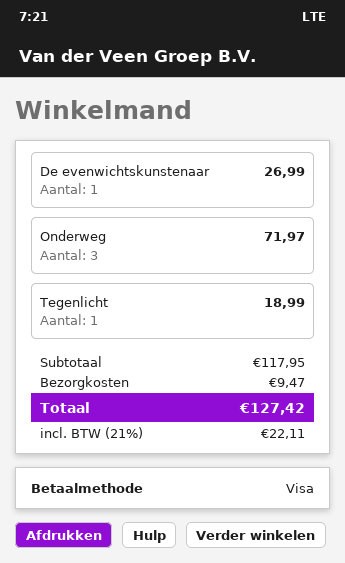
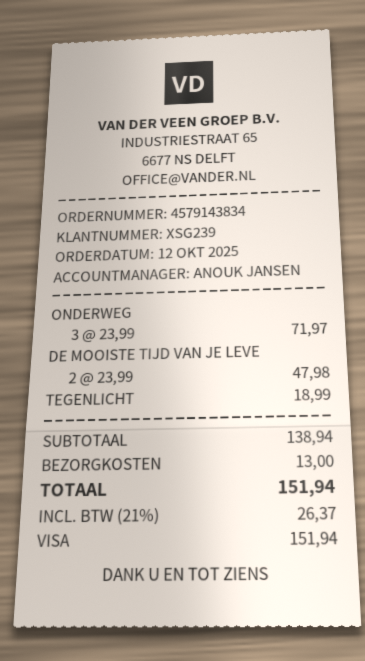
De evenwichtskunstenaar: 1 for 26.99 -> none
DE MOOISTE TIJD VAN JE LEVE: none -> 2 for 47.98
subtotal: 117.95 -> 138.94
shipping: 9.47 -> 13.00
tax: 21% = 22.11 -> 21% = 26.37
total: 127.42 -> 151.94

